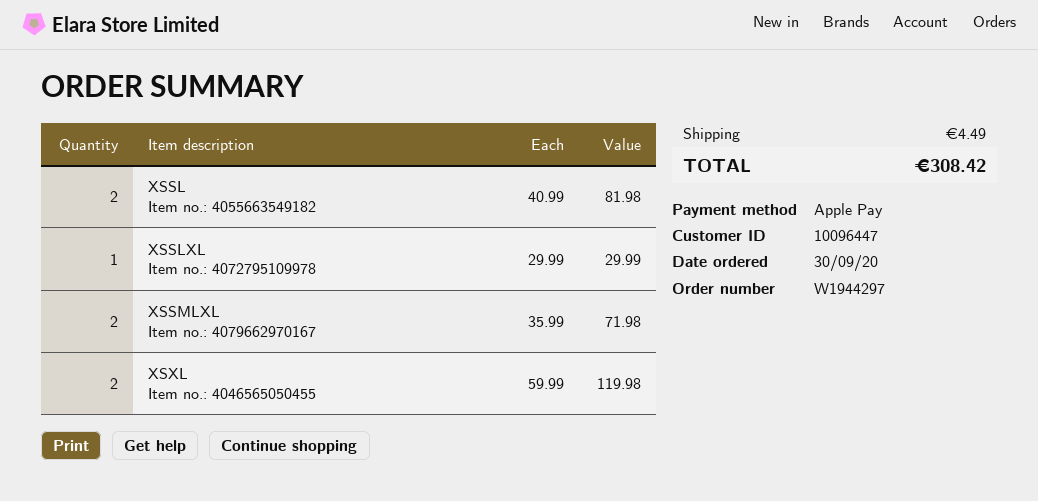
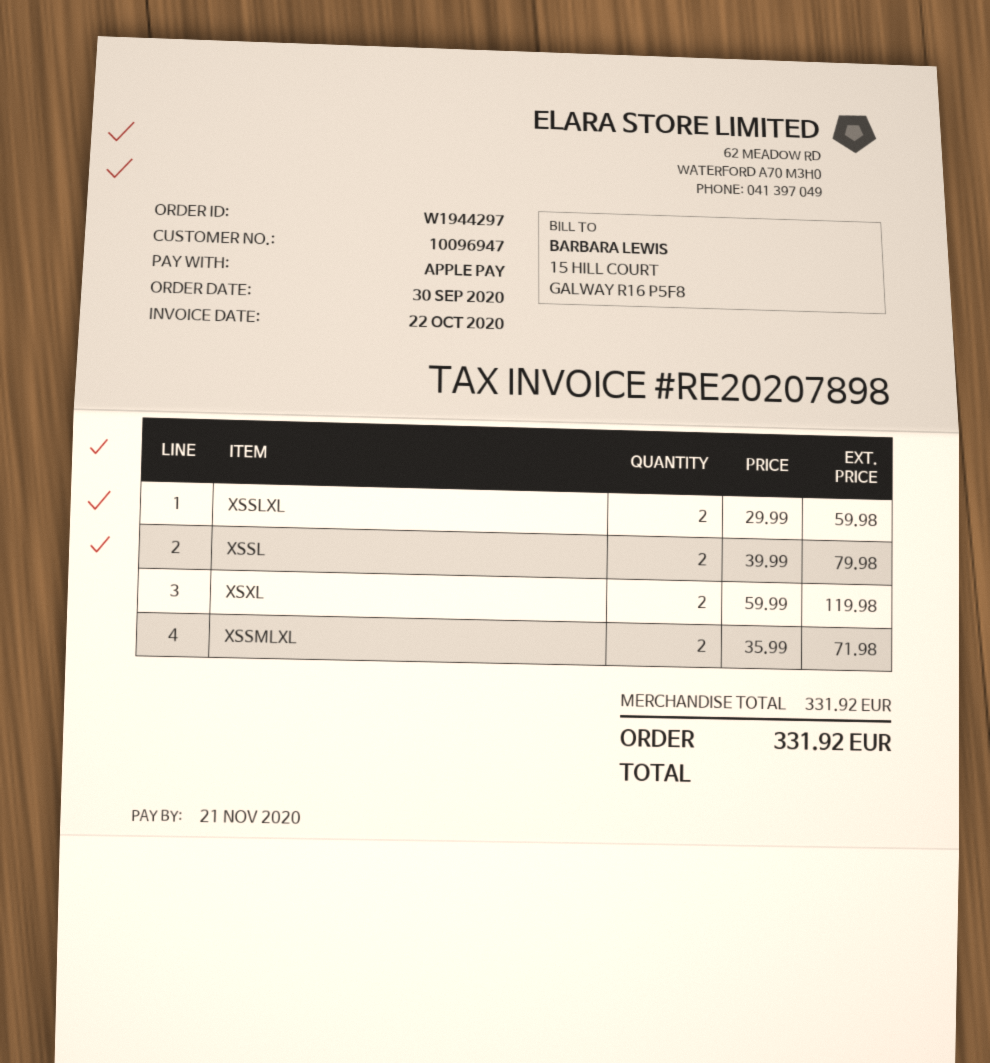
customer number: 10096447 -> 10096947
XSSL: 2 x 40.99 = 81.98 -> 2 x 39.99 = 79.98
XSSLXL: 1 x 29.99 = 29.99 -> 2 x 29.99 = 59.98
shipping: 4.49 -> none
total: 308.42 -> 331.92

